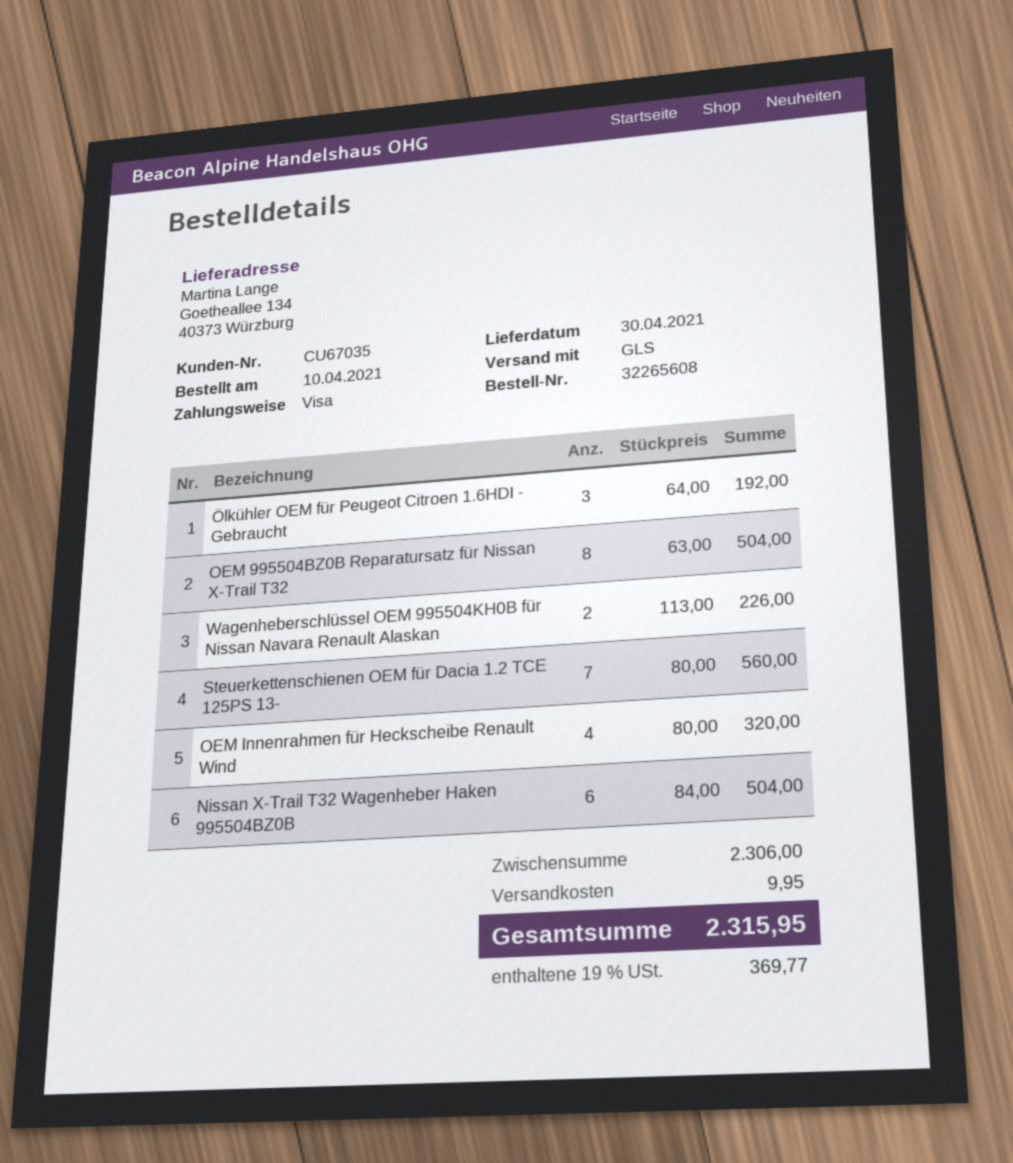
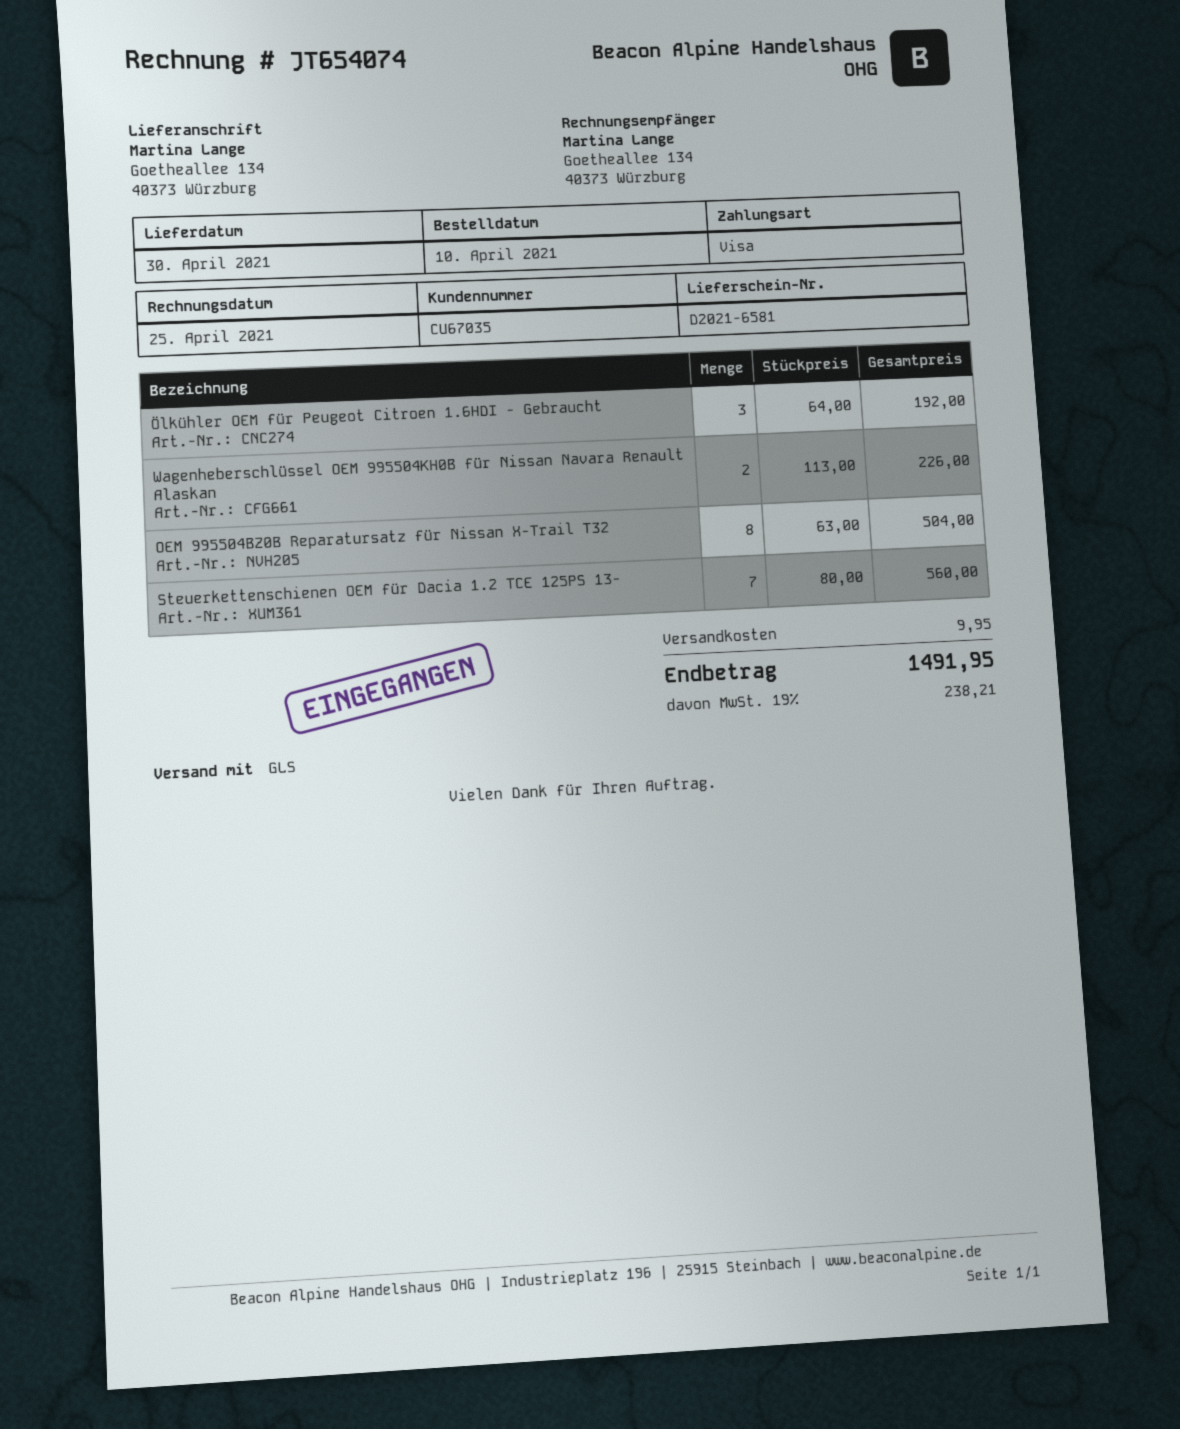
OEM Innenrahmen für Heckscheibe Renault Wind: 4 x 80.00 = 320.00 -> none
Nissan X-Trail T32 Wagenheber Haken 995504BZ0B: 6 x 84.00 = 504.00 -> none
tax: 19% = 369.77 -> 19% = 238.21
total: 2315.95 -> 1491.95

